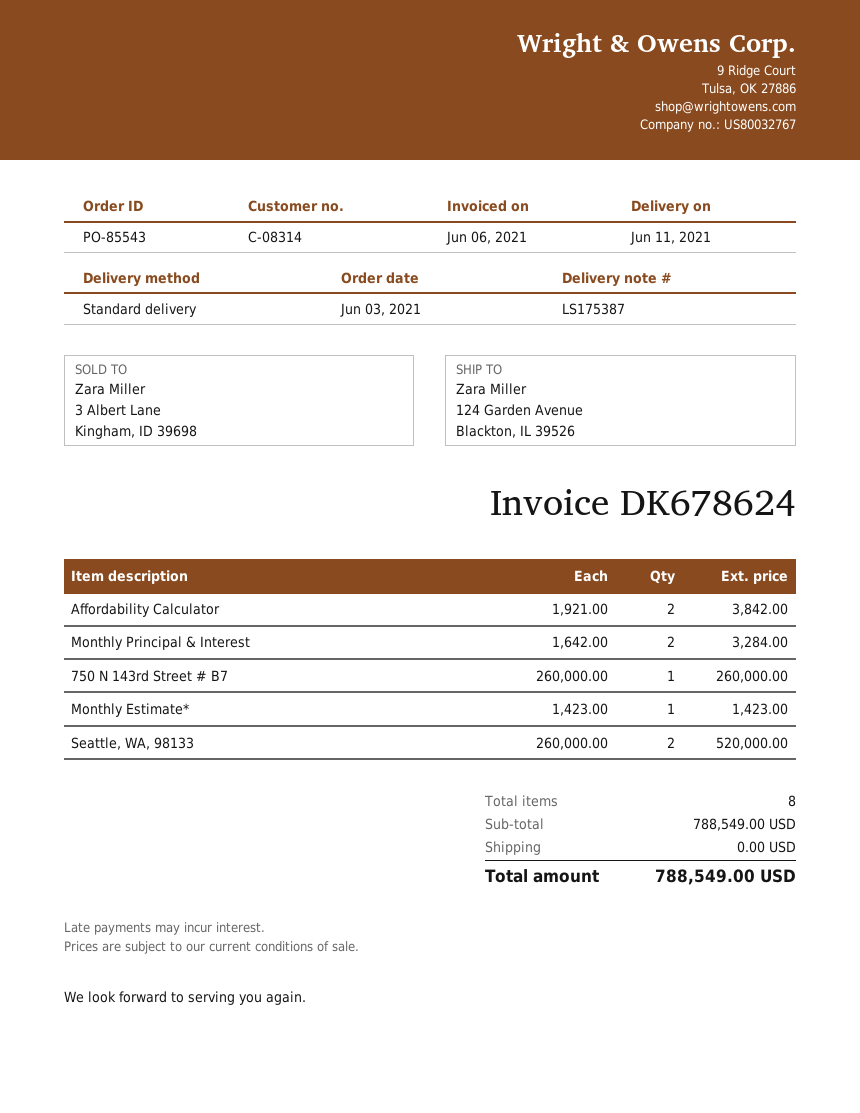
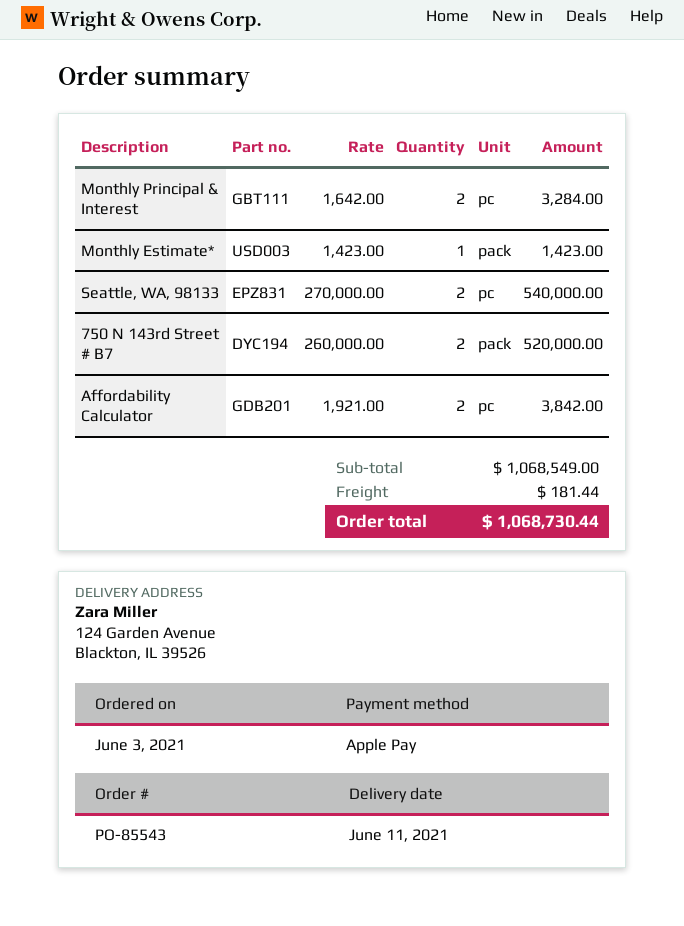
750 N 143rd Street # B7: 1 x 260000.00 = 260000.00 -> 2 x 260000.00 = 520000.00
Seattle, WA, 98133: 2 x 260000.00 = 520000.00 -> 2 x 270000.00 = 540000.00
subtotal: 788549.00 -> 1068549.00
shipping: 0.00 -> 181.44
total: 788549.00 -> 1068730.44

